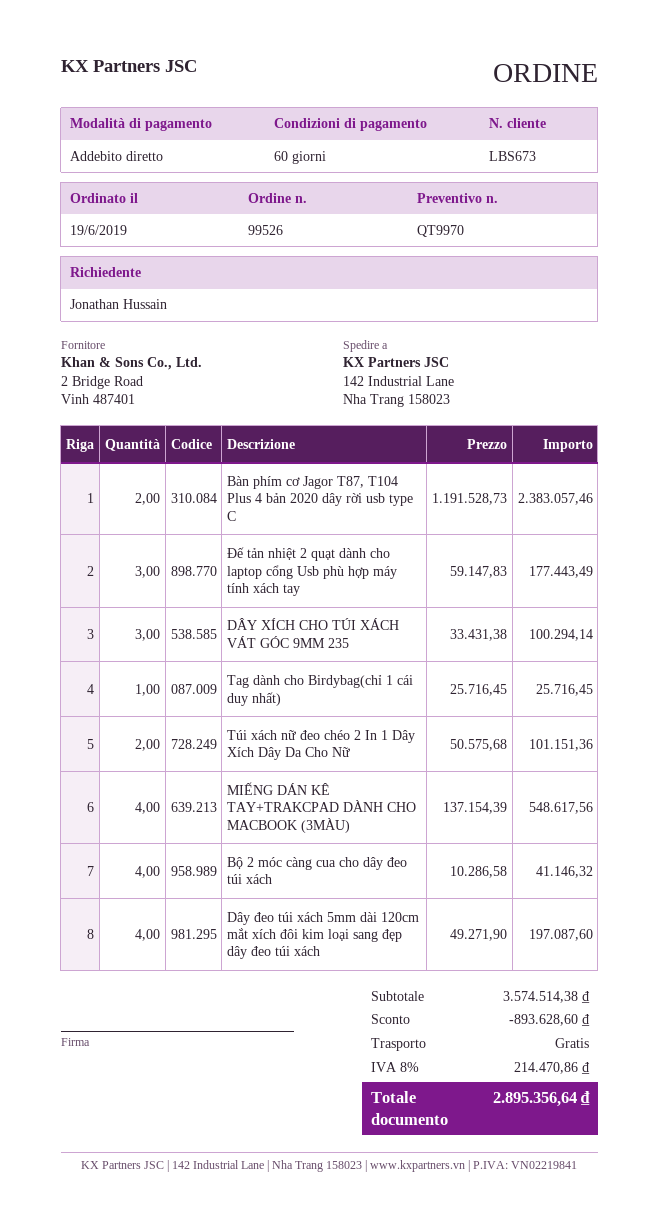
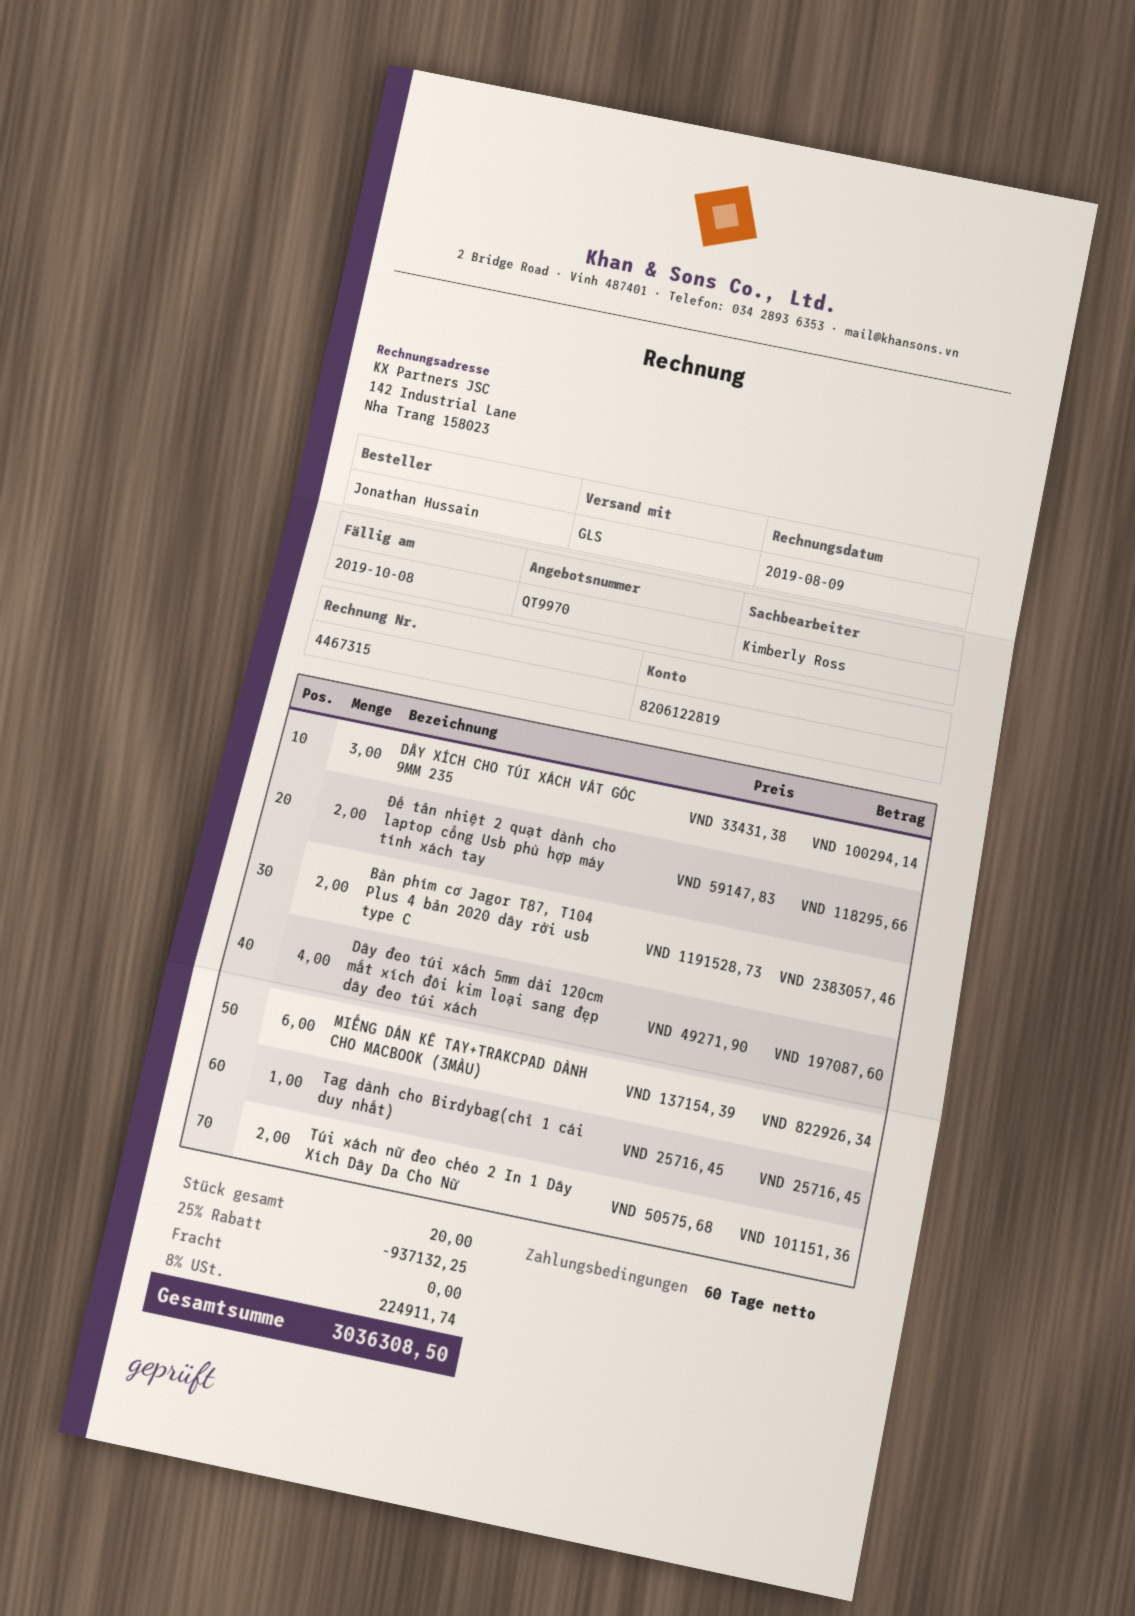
Đế tản nhiệt 2 quạt dành cho laptop cổng Usb phù hợp máy tính xách tay: 3 x 59147.83 = 177443.49 -> 2 x 59147.83 = 118295.66
MIẾNG DÁN KÊ TAY+TRAKCPAD DÀNH CHO MACBOOK (3MÀU): 4 x 137154.39 = 548617.56 -> 6 x 137154.39 = 822926.34
Bộ 2 móc càng cua cho dây đeo túi xách: 4 x 10286.58 = 41146.32 -> none
discount: 893628.60 -> 937132.25
tax: 8% = 214470.86 -> 8% = 224911.74
total: 2895356.64 -> 3036308.50

